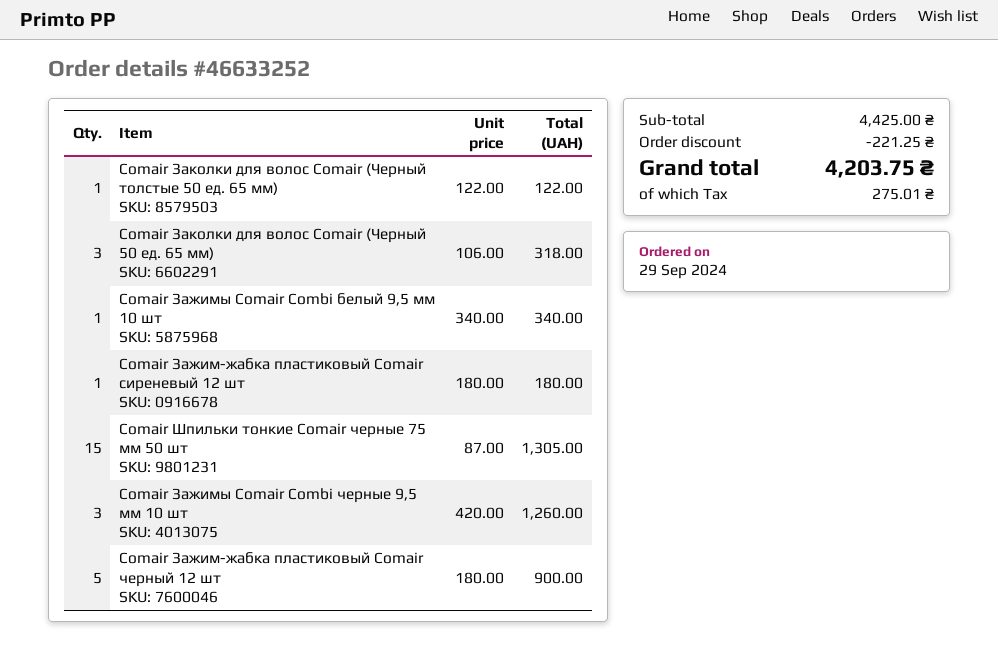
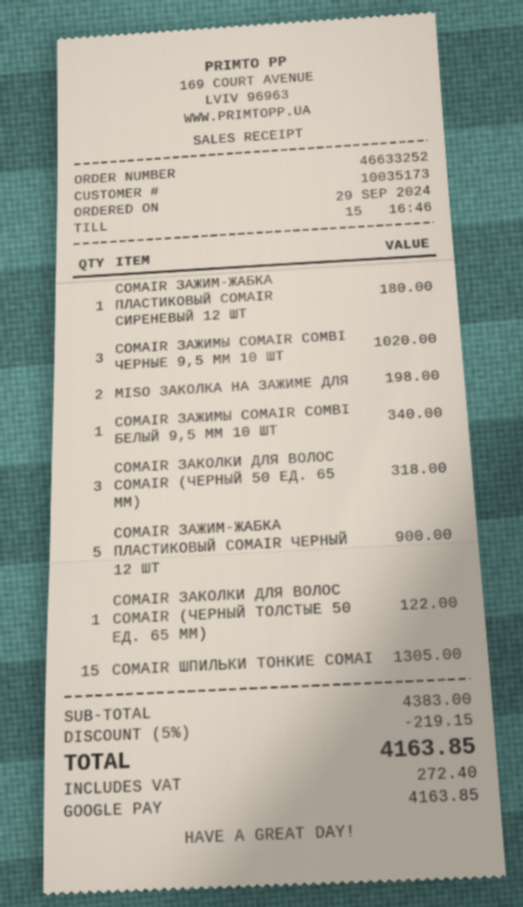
Comair Зажимы Comair Combi черные 9,5 мм 10 шт: 3 for 1260.00 -> 3 for 1020.00
MISO ЗАКОЛКА НА ЗАЖИМЕ ДЛЯ: none -> 2 for 198.00
subtotal: 4425.00 -> 4383.00
discount: 221.25 -> 219.15
tax: 275.01 -> 272.40
total: 4203.75 -> 4163.85

